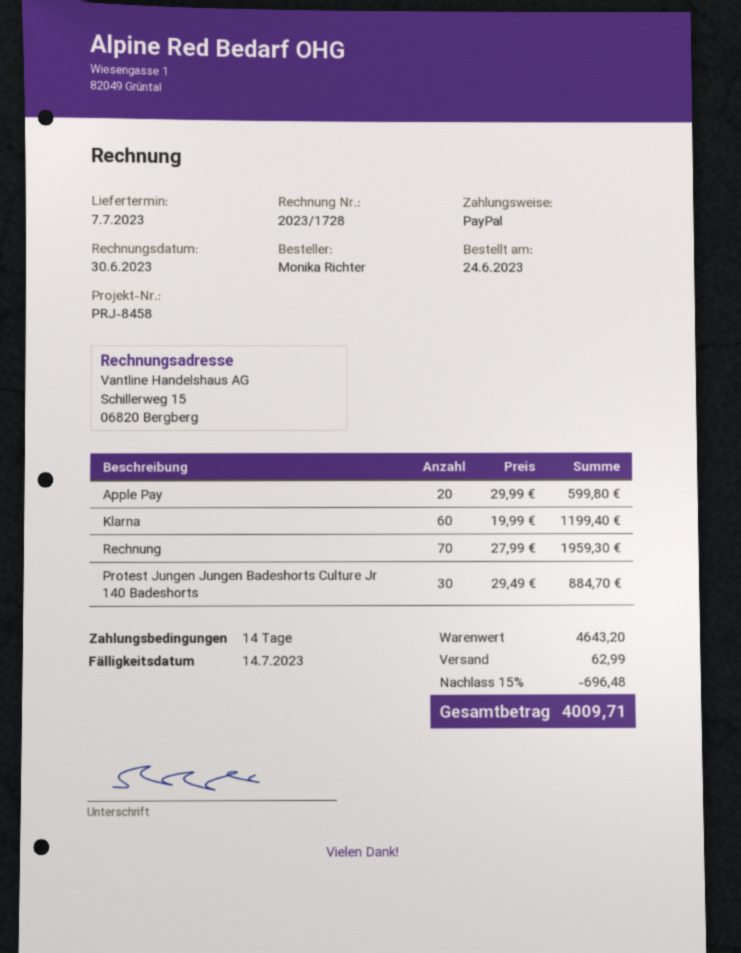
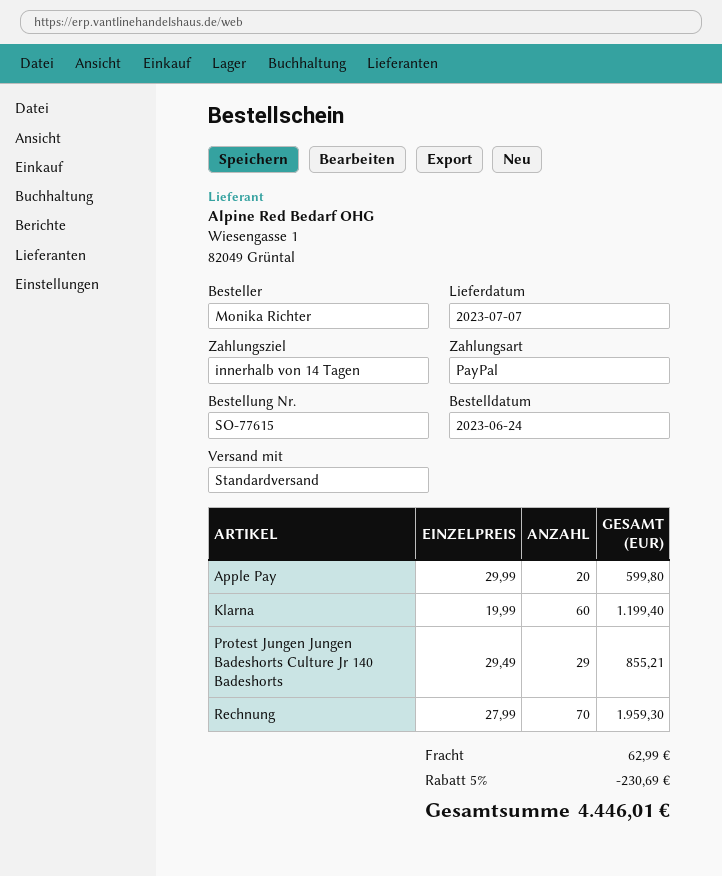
Protest Jungen Jungen Badeshorts Culture Jr 140 Badeshorts: 30 x 29.49 = 884.70 -> 29 x 29.49 = 855.21
discount: 15% = 696.48 -> 5% = 230.69
total: 4009.71 -> 4446.01

